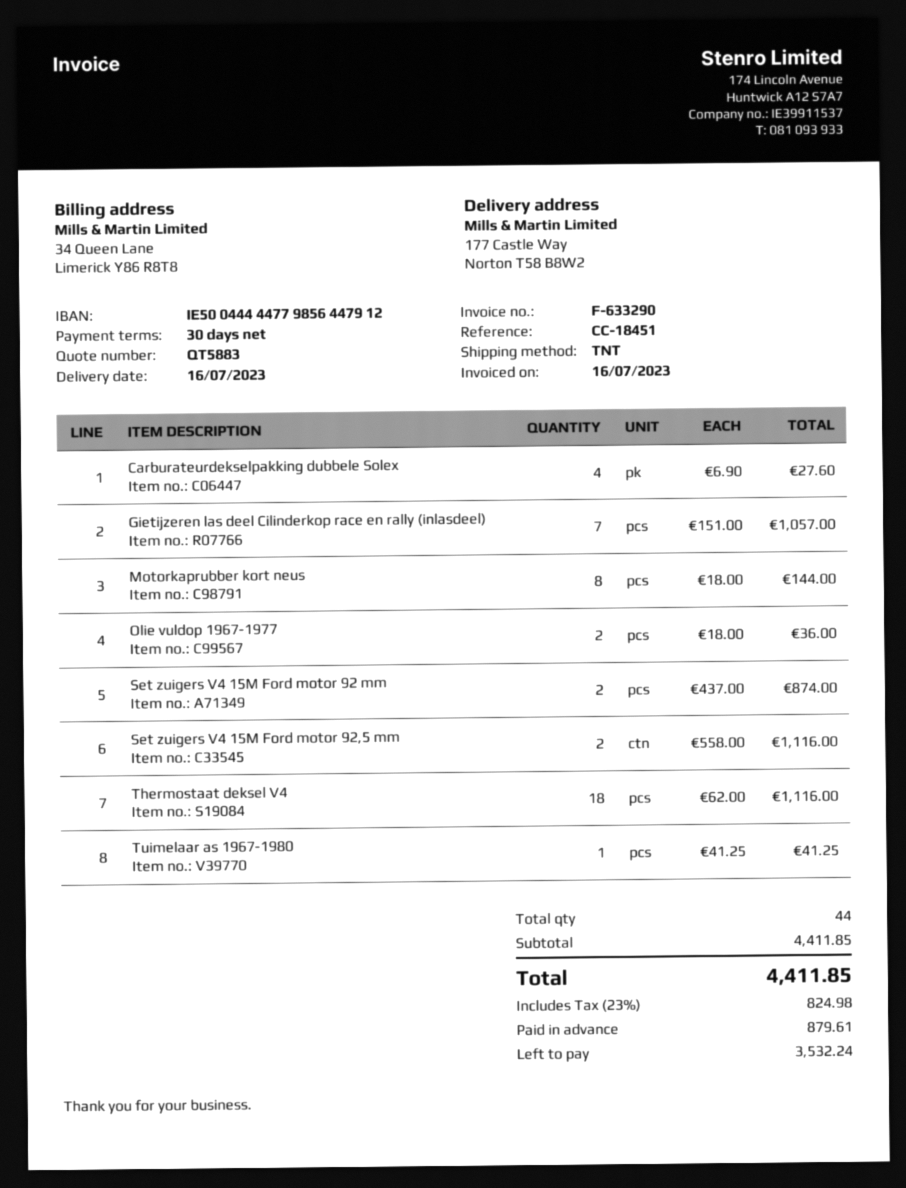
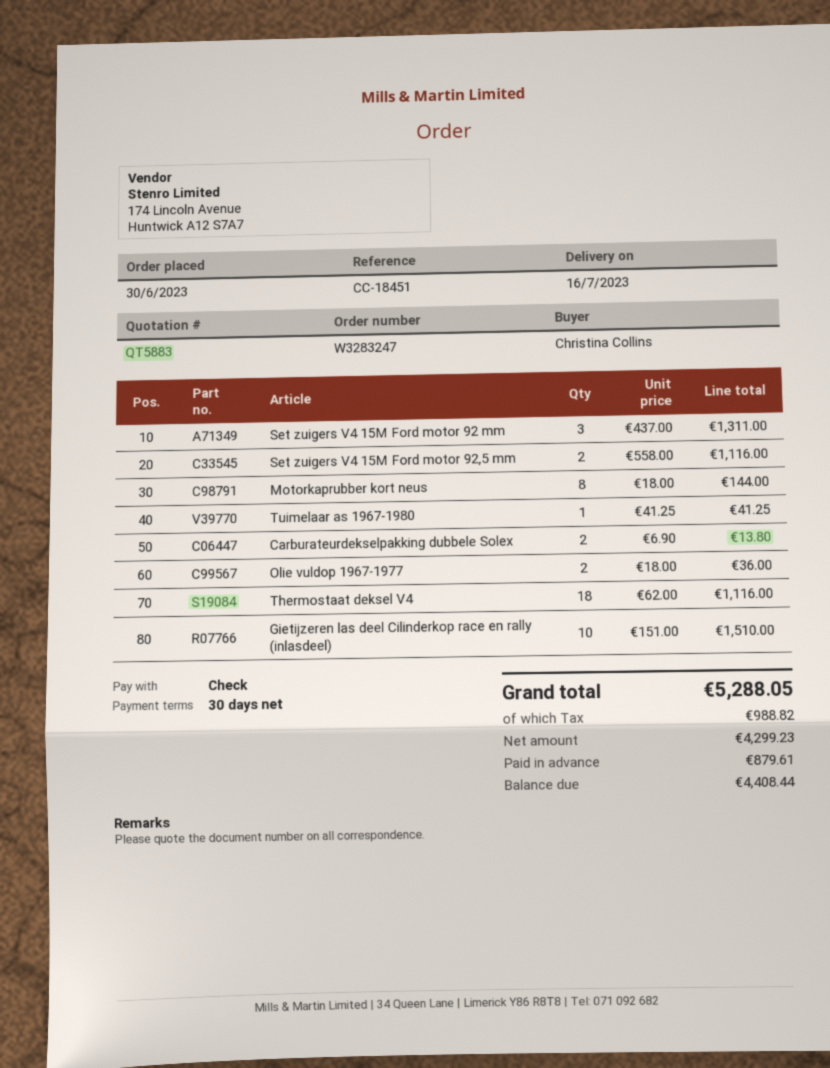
Carburateurdekselpakking dubbele Solex: 4 x 6.90 = 27.60 -> 2 x 6.90 = 13.80
Gietijzeren las deel Cilinderkop race en rally (inlasdeel): 7 x 151.00 = 1057.00 -> 10 x 151.00 = 1510.00
Set zuigers V4 15M Ford motor 92 mm: 2 x 437.00 = 874.00 -> 3 x 437.00 = 1311.00
tax: 824.98 -> 988.82
total: 4411.85 -> 5288.05
balance: 3532.24 -> 4408.44

